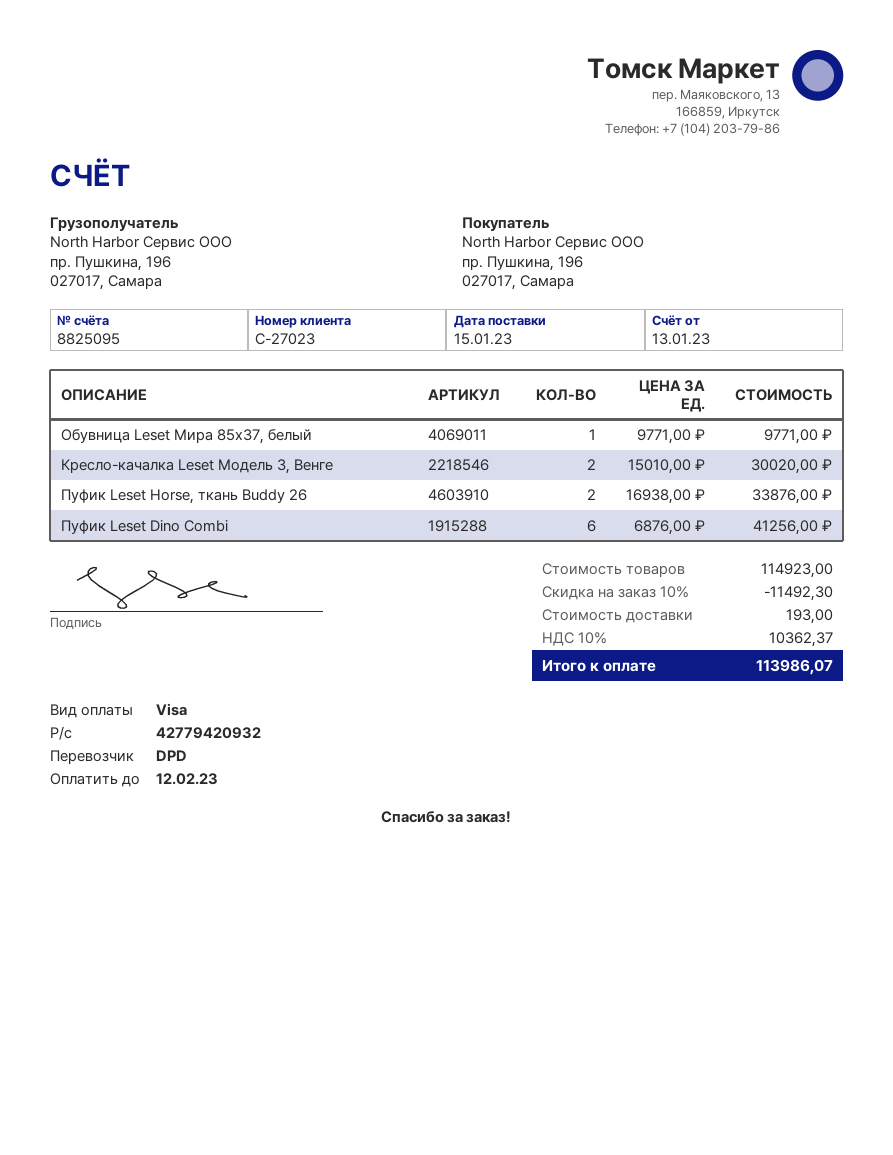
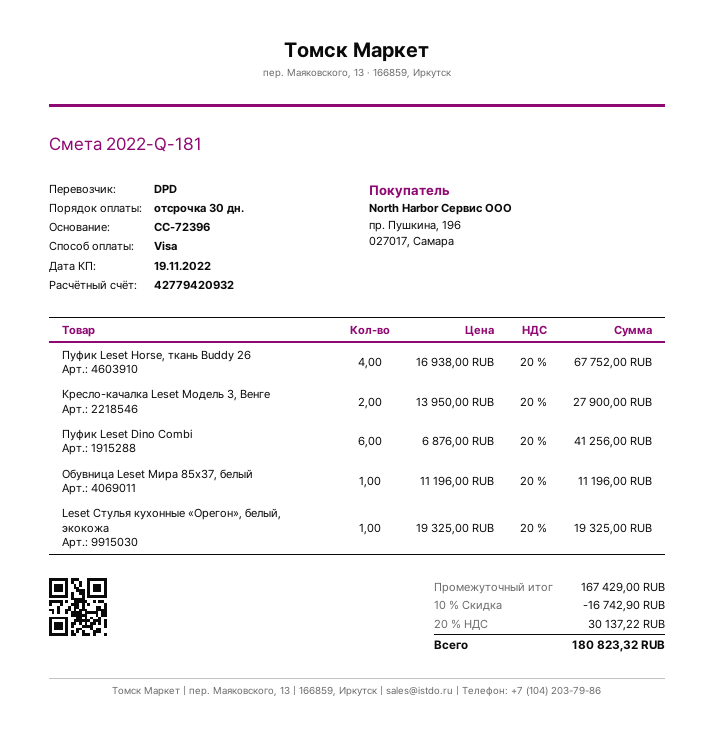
Обувница Leset Мира 85х37, белый: 1 x 9771.00 = 9771.00 -> 1 x 11196.00 = 11196.00
Кресло-качалка Leset Модель 3, Венге: 2 x 15010.00 = 30020.00 -> 2 x 13950.00 = 27900.00
Пуфик Leset Horse, ткань Buddy 26: 2 x 16938.00 = 33876.00 -> 4 x 16938.00 = 67752.00
Leset Стулья кухонные «Орегон», белый, экокожа: none -> 1 x 19325.00 = 19325.00
subtotal: 114923.00 -> 167429.00
discount: 10% = 11492.30 -> 10% = 16742.90
shipping: 193.00 -> none
tax: 10% = 10362.37 -> 20% = 30137.22
total: 113986.07 -> 180823.32

